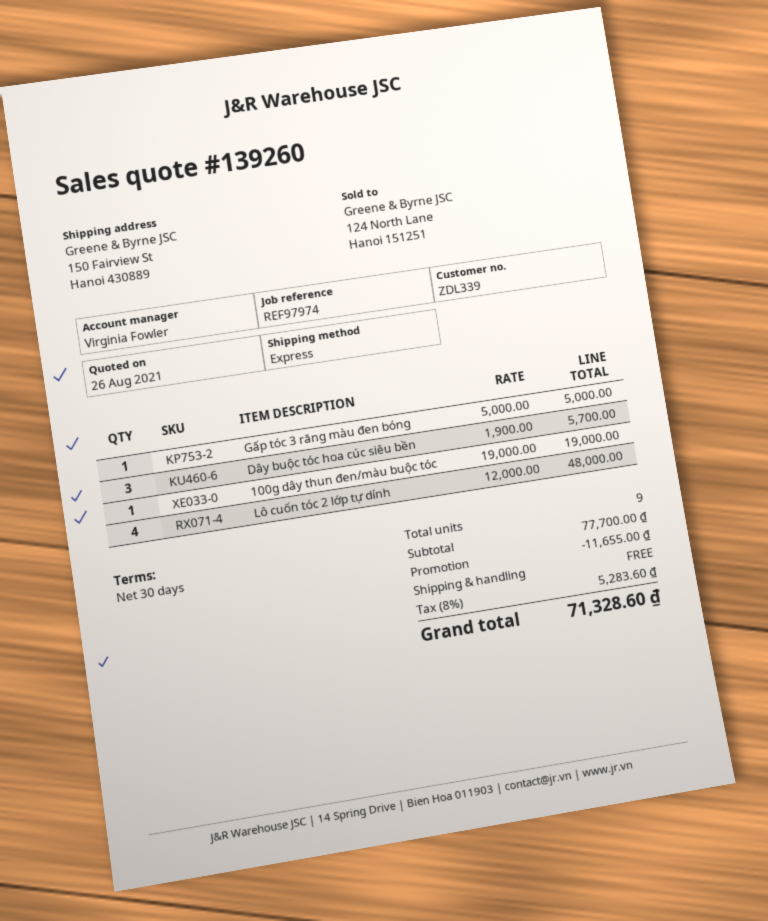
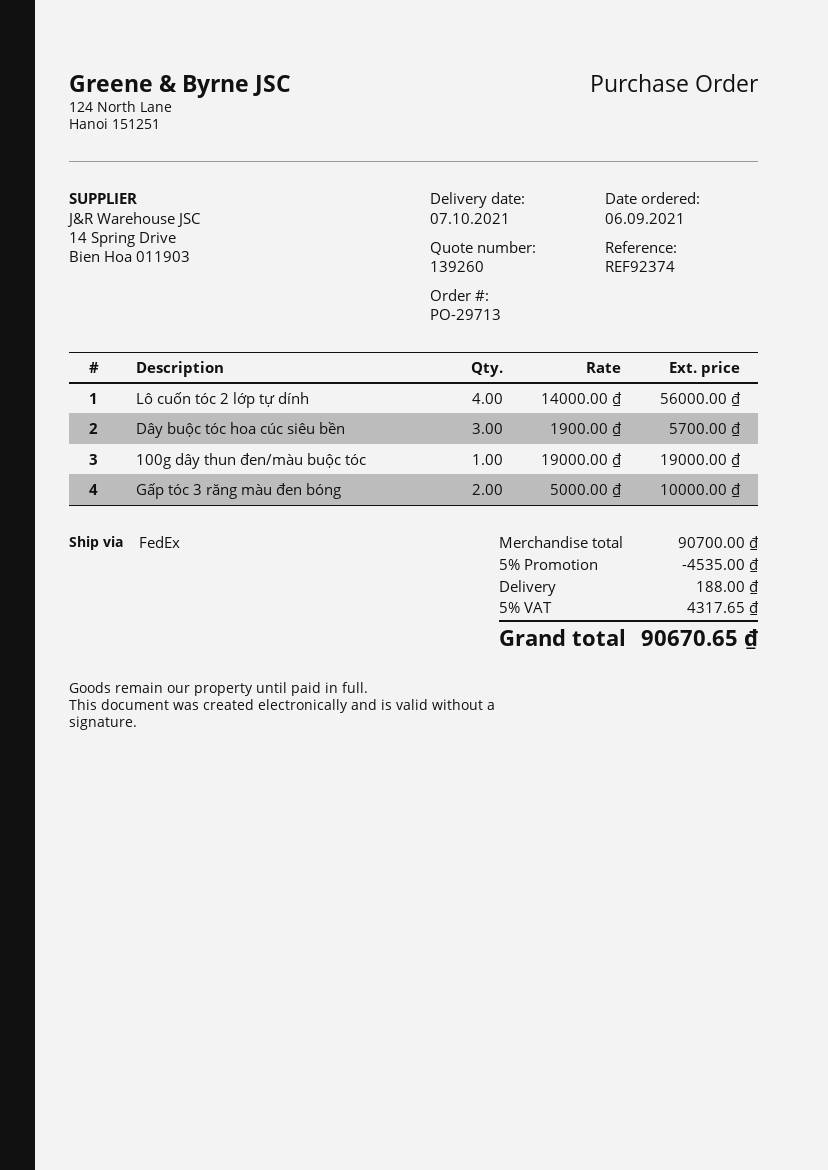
reference: REF97974 -> REF92374
shipping method: express -> FedEx
Gấp tóc 3 răng màu đen bóng: 1 x 5000.00 = 5000.00 -> 2 x 5000.00 = 10000.00
Lô cuốn tóc 2 lớp tự dính: 4 x 12000.00 = 48000.00 -> 4 x 14000.00 = 56000.00
subtotal: 77700.00 -> 90700.00
discount: 11655.00 -> 4535.00
shipping: 0.00 -> 188.00
tax: 8% = 5283.60 -> 5% = 4317.65
total: 71328.60 -> 90670.65

